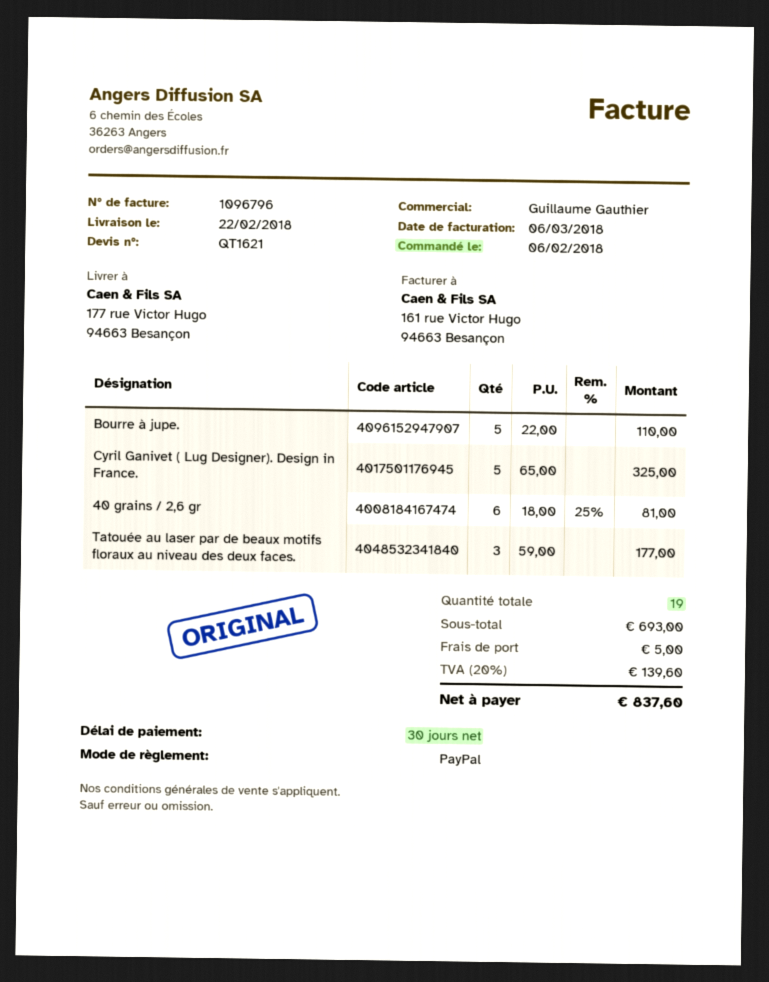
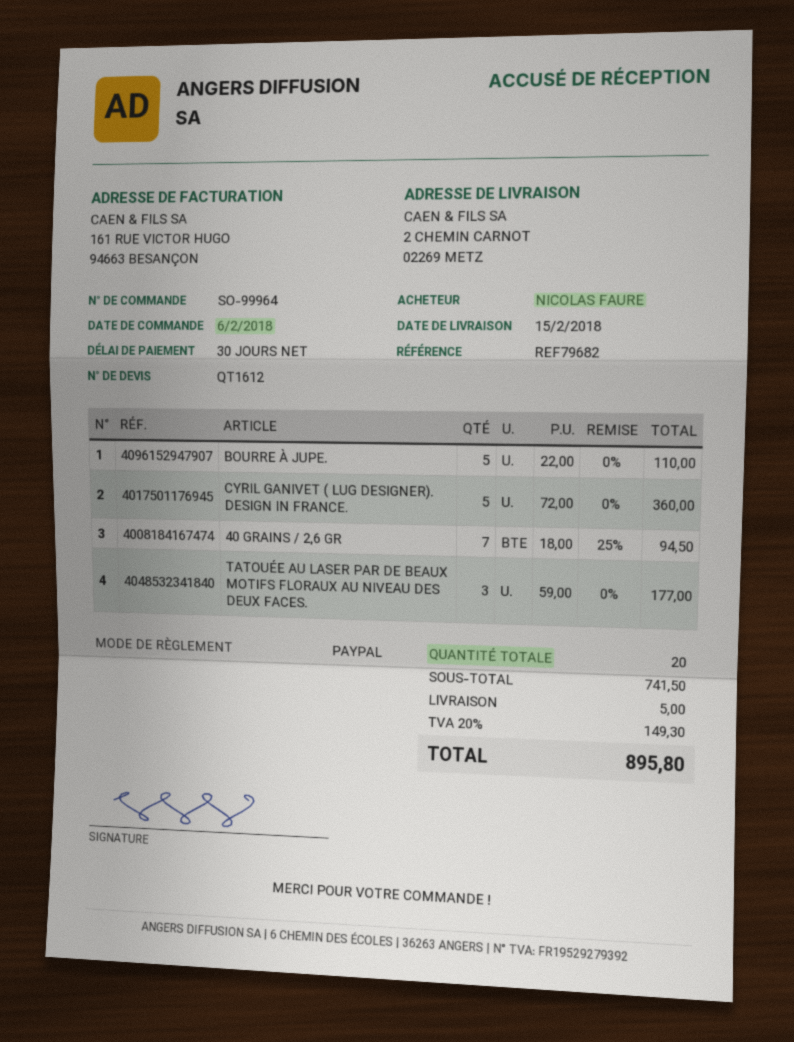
quote number: QT1621 -> QT1612
delivery date: 2018-02-22 -> 2018-02-15
ship to: 177 rue Victor Hugo, 94663 Besançon -> 2 CHEMIN CARNOT, 02269 METZ
Cyril Ganivet ( Lug Designer). Design in France.: 5 x 65.00 = 325.00 -> 5 x 72.00 = 360.00
40 grains / 2,6 gr: 6 x 18.00 - 25% = 81.00 -> 7 x 18.00 - 25% = 94.50
total quantity: 19 -> 20
subtotal: 693.00 -> 741.50
tax: 20% = 139.60 -> 20% = 149.30
total: 837.60 -> 895.80

